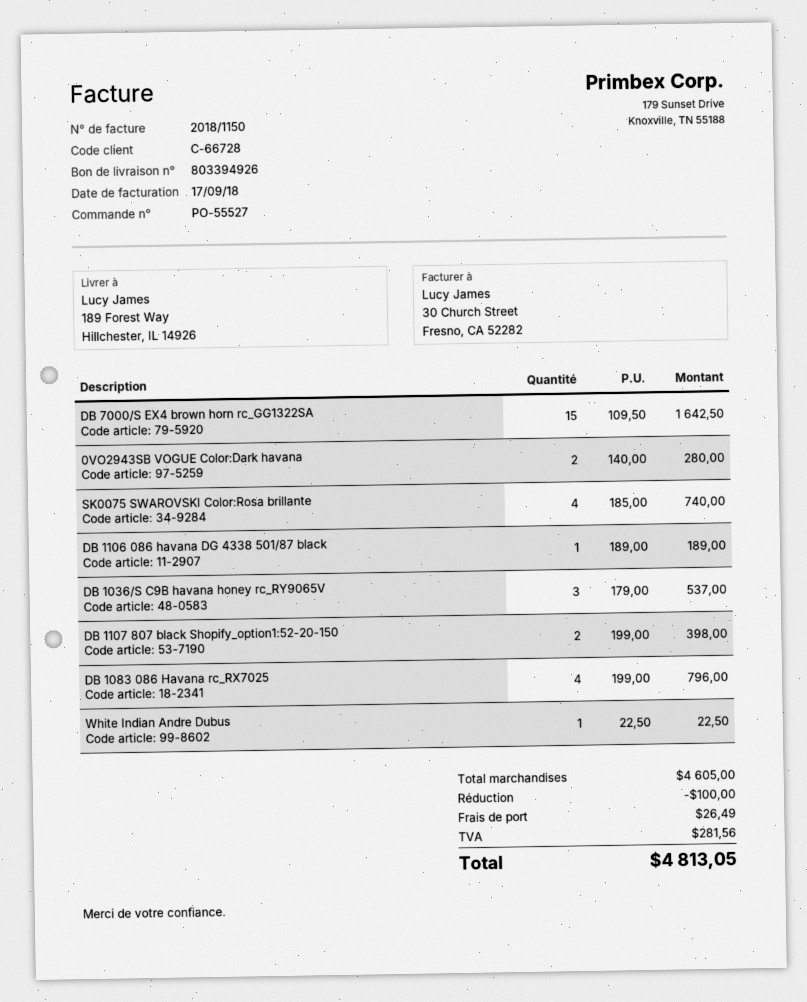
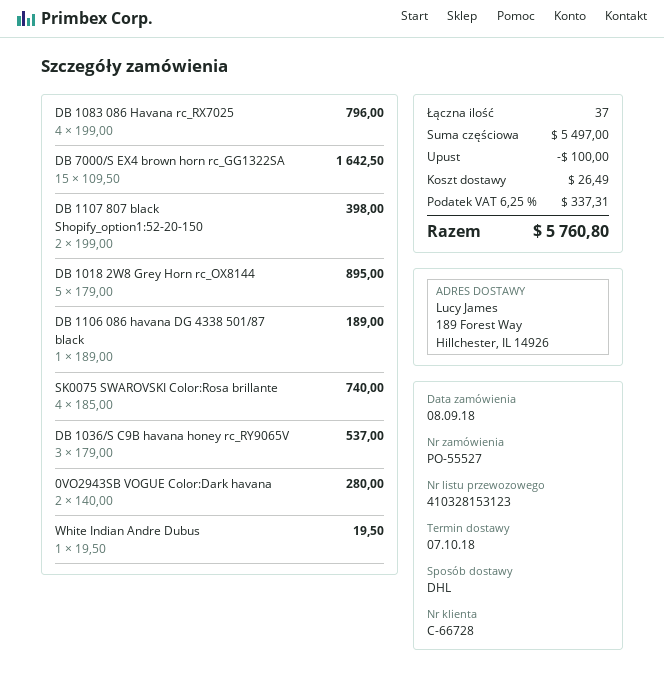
White Indian Andre Dubus: 1 x 22.50 = 22.50 -> 1 x 19.50 = 19.50
DB 1018 2W8 Grey Horn rc_OX8144: none -> 5 x 179.00 = 895.00
subtotal: 4605.00 -> 5497.00
tax: 281.56 -> 337.31
total: 4813.05 -> 5760.80

